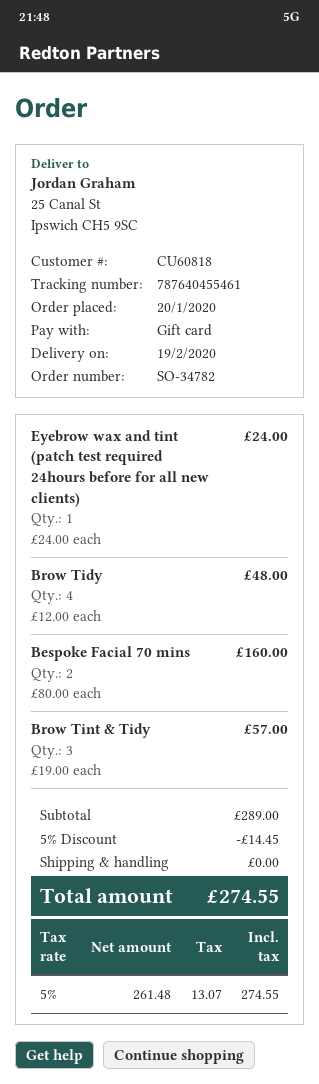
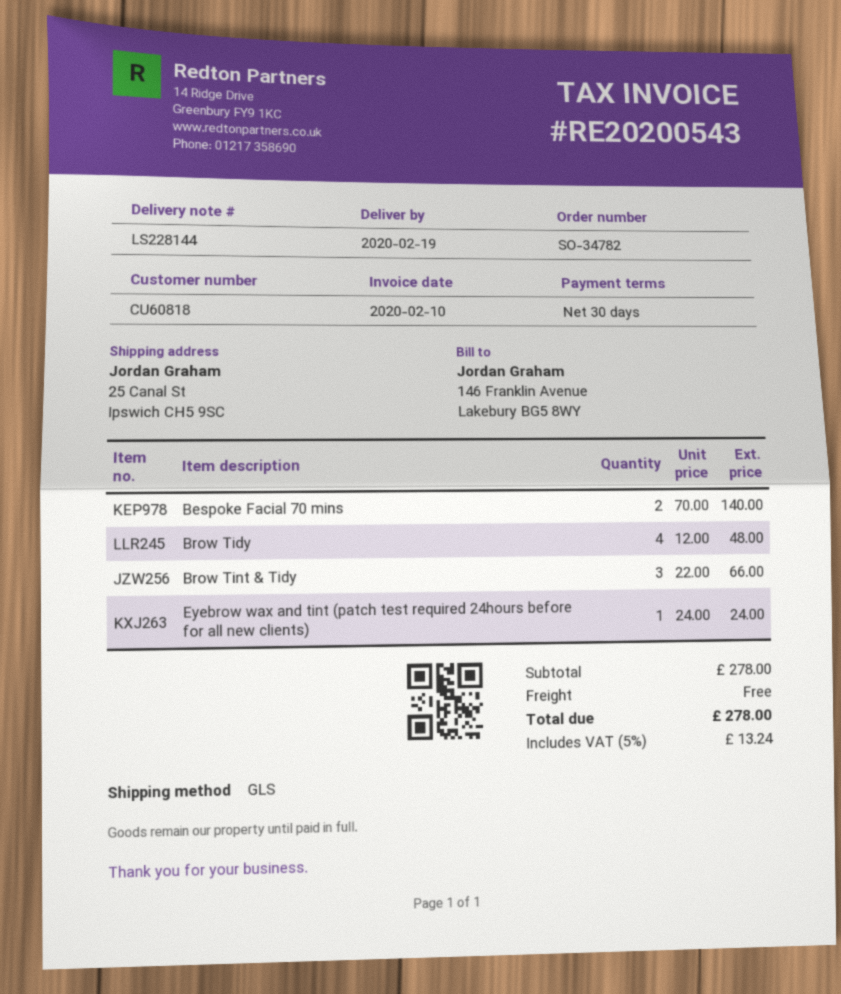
Bespoke Facial 70 mins: 2 x 80.00 = 160.00 -> 2 x 70.00 = 140.00
Brow Tint & Tidy: 3 x 19.00 = 57.00 -> 3 x 22.00 = 66.00
subtotal: 289.00 -> 278.00
discount: 5% = 14.45 -> none
tax: 5% = 13.07 -> 5% = 13.24
total: 274.55 -> 278.00

